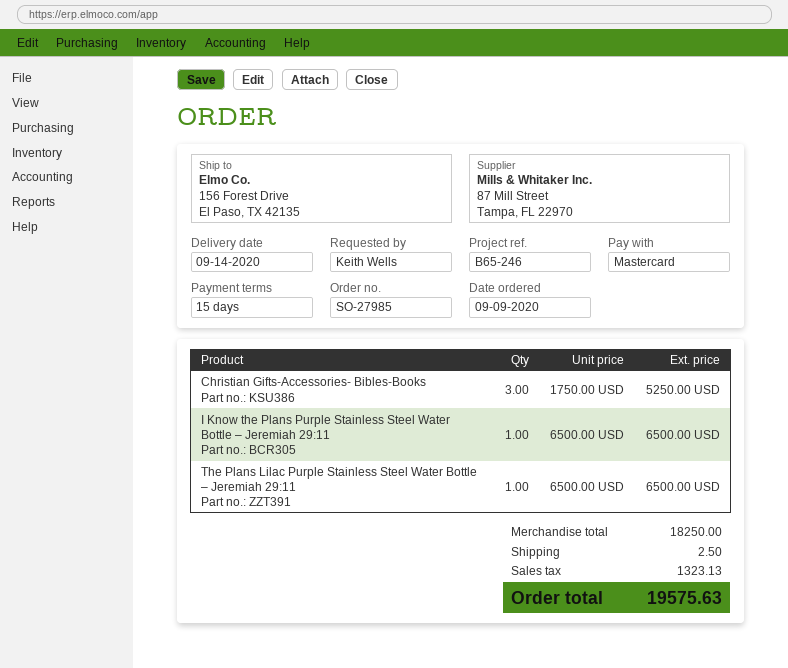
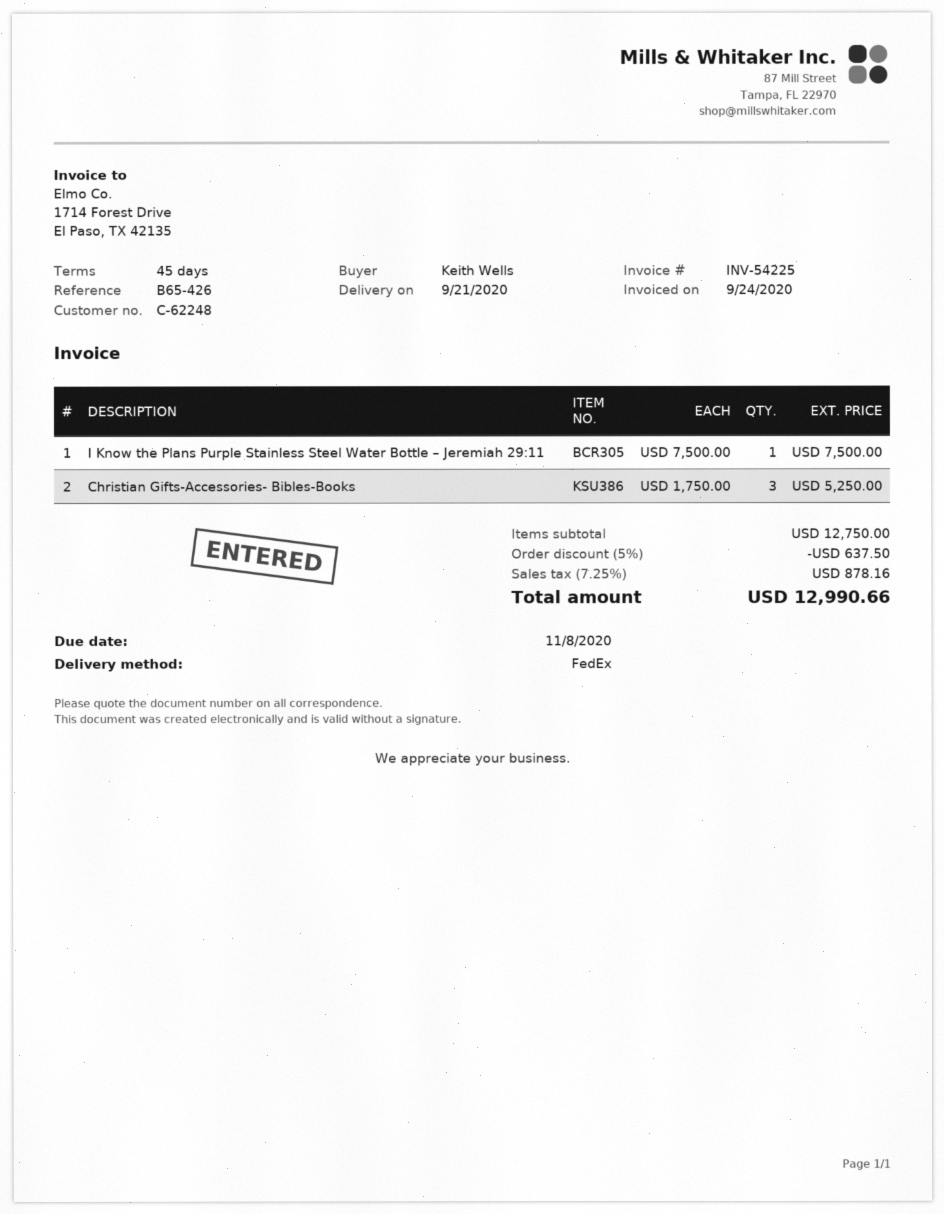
delivery date: 2020-09-14 -> 2020-09-21
payment terms: 15 days -> 45 days
reference: B65-246 -> B65-426
I Know the Plans Purple Stainless Steel Water Bottle – Jeremiah 29:11: 1 x 6500.00 = 6500.00 -> 1 x 7500.00 = 7500.00
The Plans Lilac Purple Stainless Steel Water Bottle – Jeremiah 29:11: 1 x 6500.00 = 6500.00 -> none
subtotal: 18250.00 -> 12750.00
discount: none -> 5% = 637.50
shipping: 2.50 -> none
tax: 1323.13 -> 878.16
total: 19575.63 -> 12990.66

